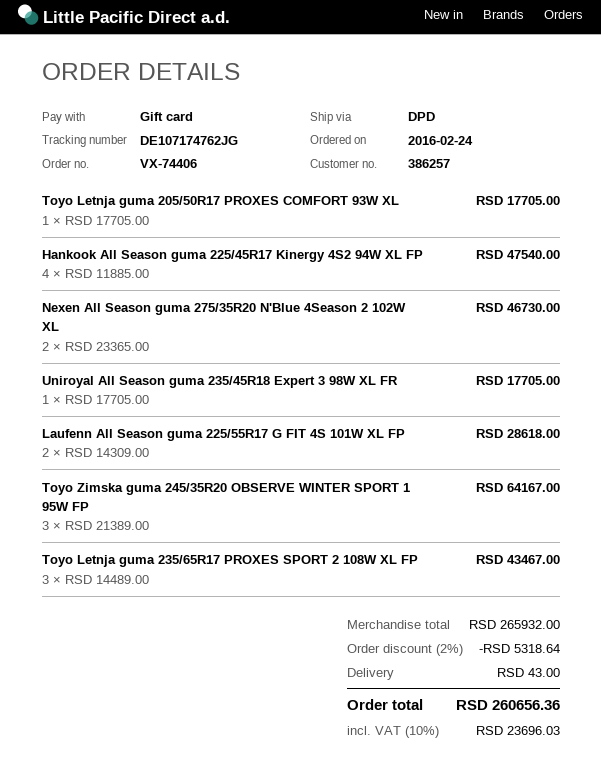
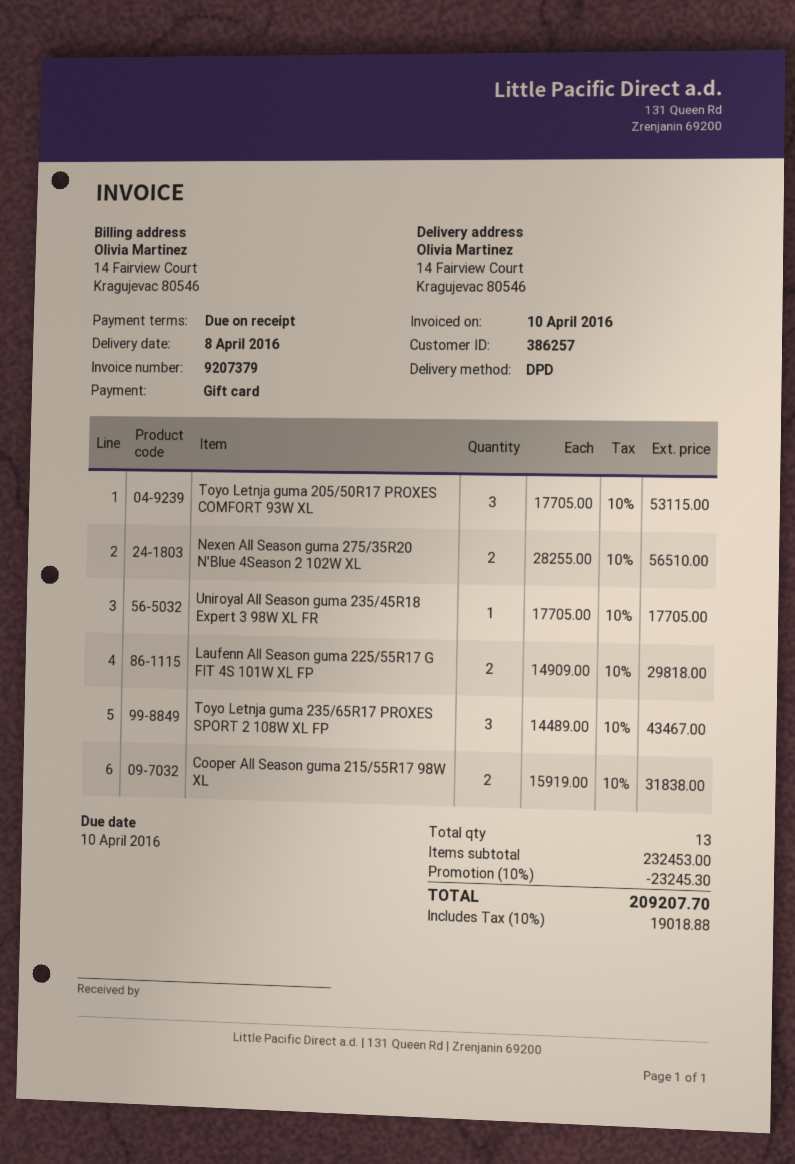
Toyo Letnja guma 205/50R17 PROXES COMFORT 93W XL: 1 x 17705.00 = 17705.00 -> 3 x 17705.00 = 53115.00
Hankook All Season guma 225/45R17 Kinergy 4S2 94W XL FP: 4 x 11885.00 = 47540.00 -> none
Nexen All Season guma 275/35R20 N'Blue 4Season 2 102W XL: 2 x 23365.00 = 46730.00 -> 2 x 28255.00 = 56510.00
Laufenn All Season guma 225/55R17 G FIT 4S 101W XL FP: 2 x 14309.00 = 28618.00 -> 2 x 14909.00 = 29818.00
Toyo Zimska guma 245/35R20 OBSERVE WINTER SPORT 1 95W FP: 3 x 21389.00 = 64167.00 -> none
Cooper All Season guma 215/55R17 98W XL: none -> 2 x 15919.00 = 31838.00
subtotal: 265932.00 -> 232453.00
discount: 2% = 5318.64 -> 10% = 23245.30
shipping: 43.00 -> none
tax: 10% = 23696.03 -> 10% = 19018.88
total: 260656.36 -> 209207.70

